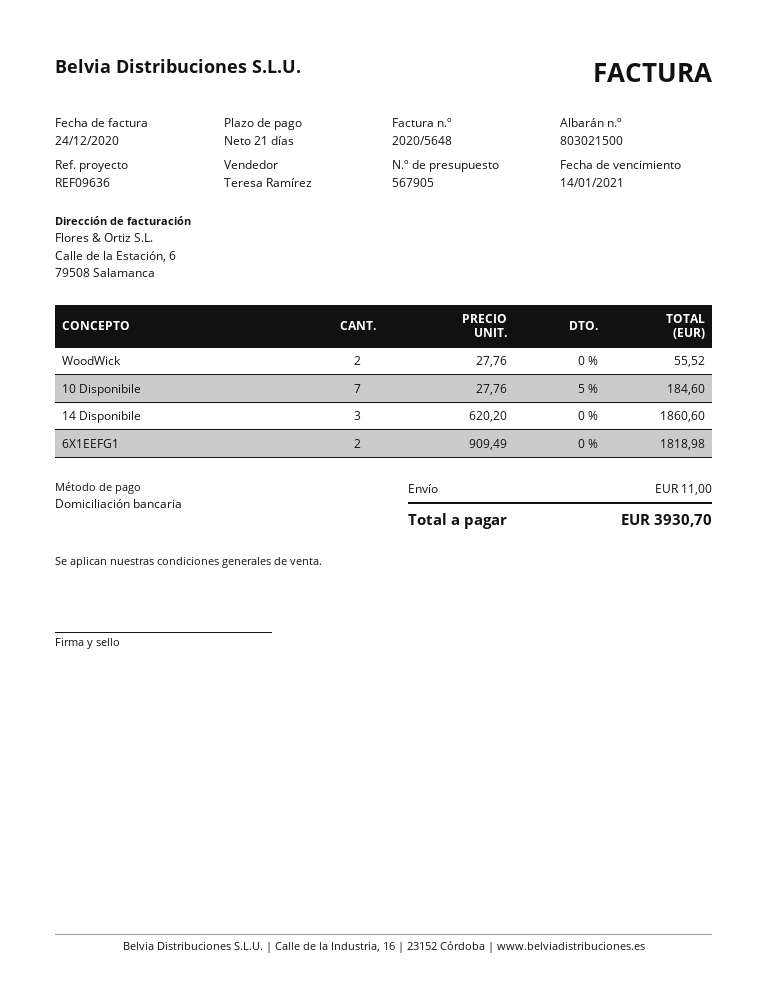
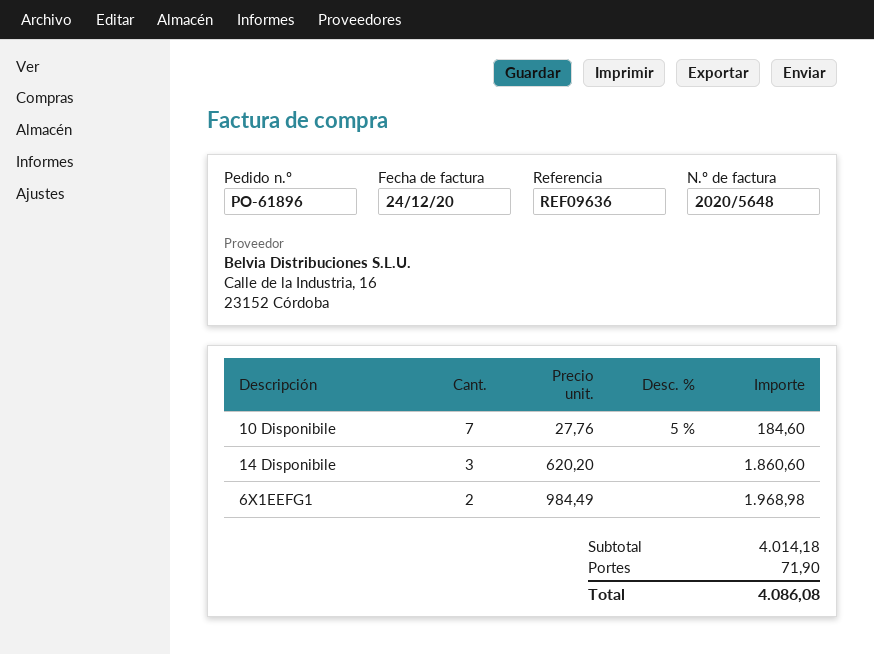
WoodWick: 2 x 27.76 = 55.52 -> none
6X1EEFG1: 2 x 909.49 = 1818.98 -> 2 x 984.49 = 1968.98
shipping: 11.00 -> 71.90
total: 3930.70 -> 4086.08

